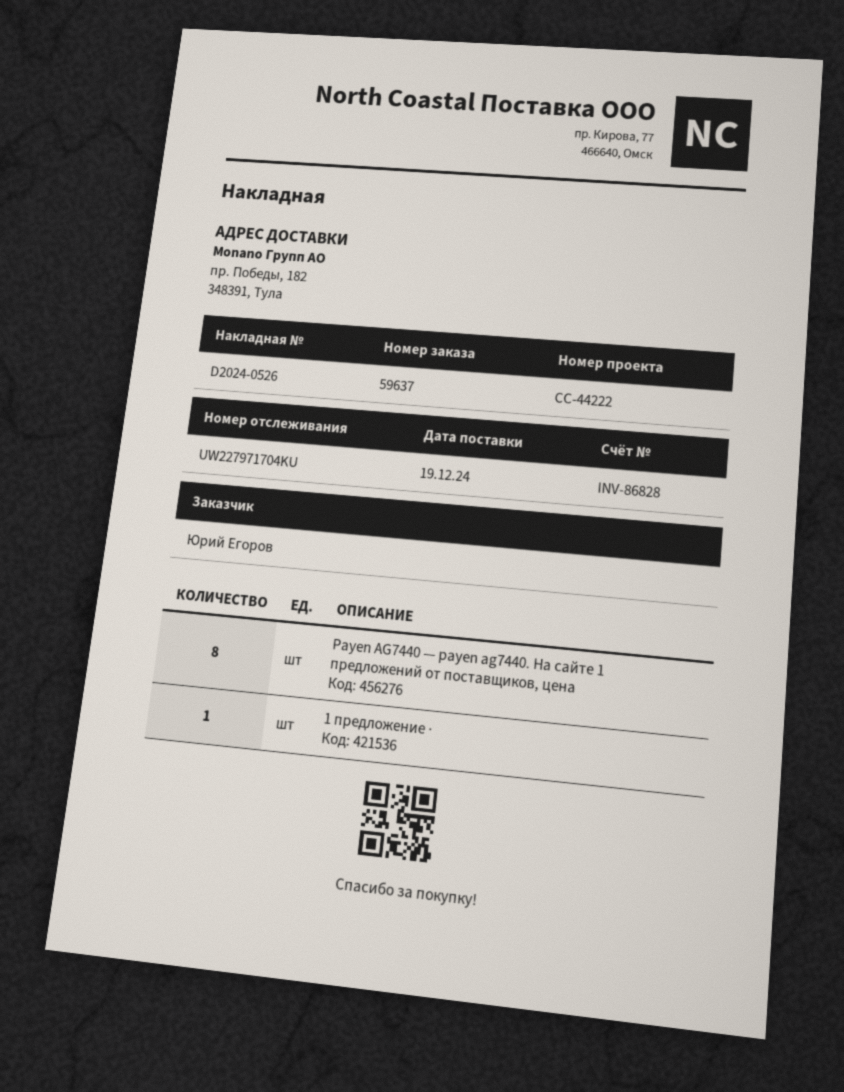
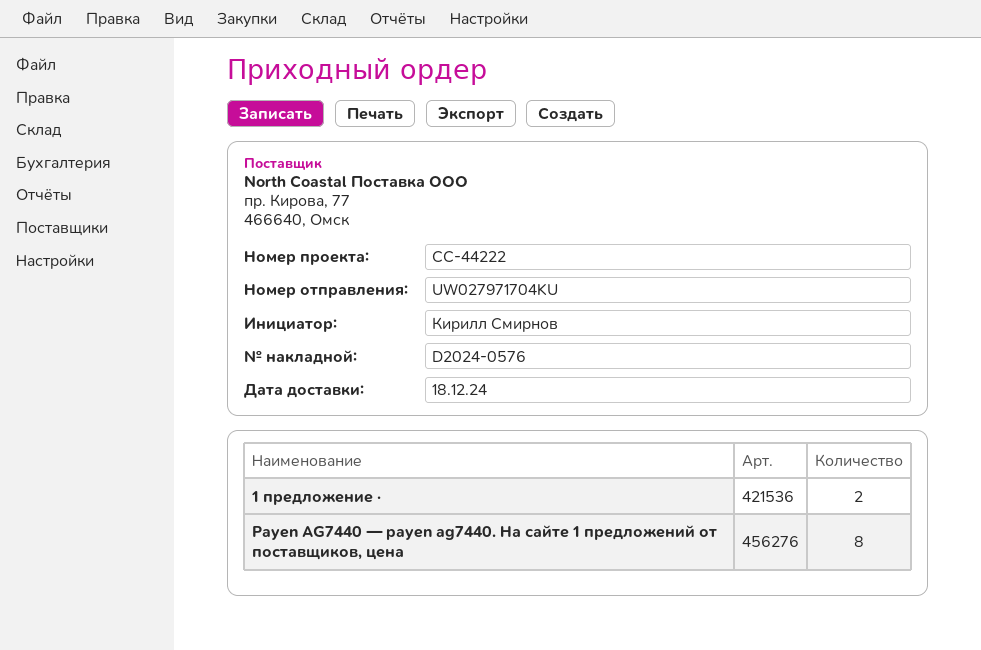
delivery note number: D2024-0526 -> D2024-0576
delivery date: 2024-12-19 -> 2024-12-18
ordered by: Юрий Егоров -> Кирилл Смирнов
tracking number: UW227971704KU -> UW027971704KU
1 предложение ·: 1 -> 2

